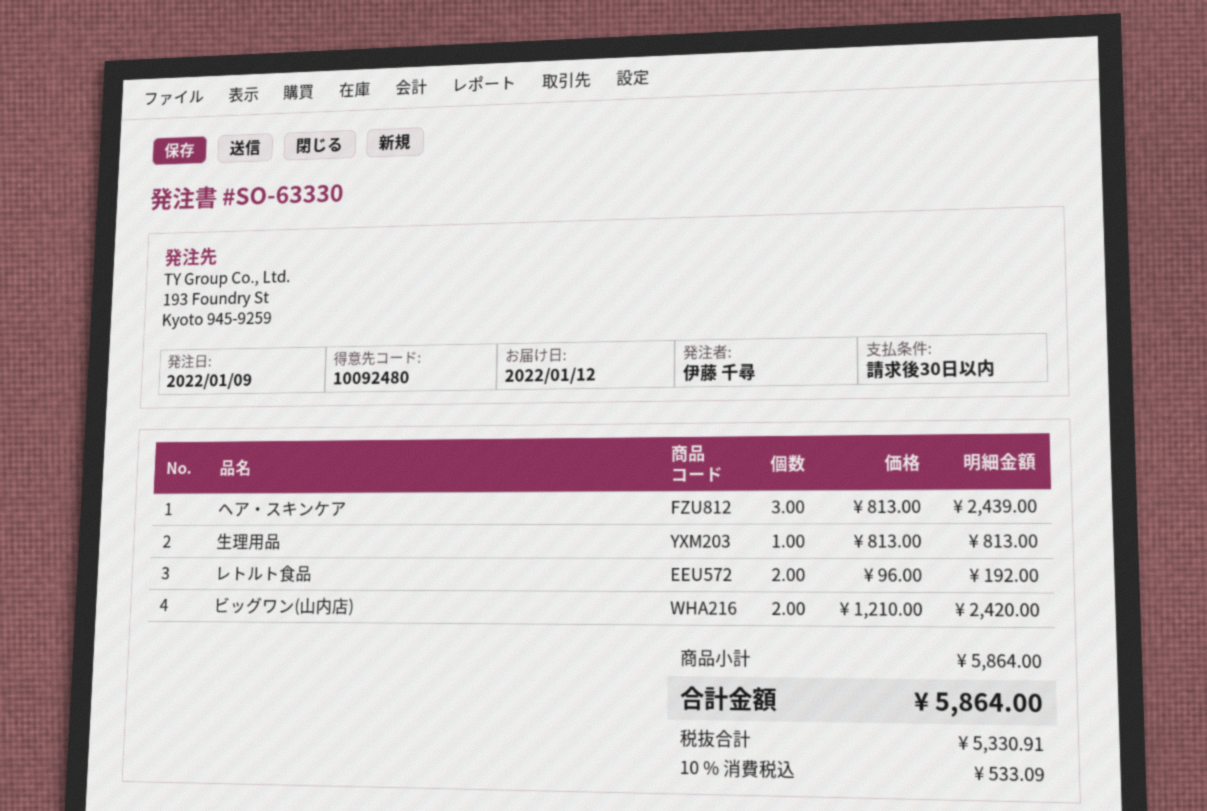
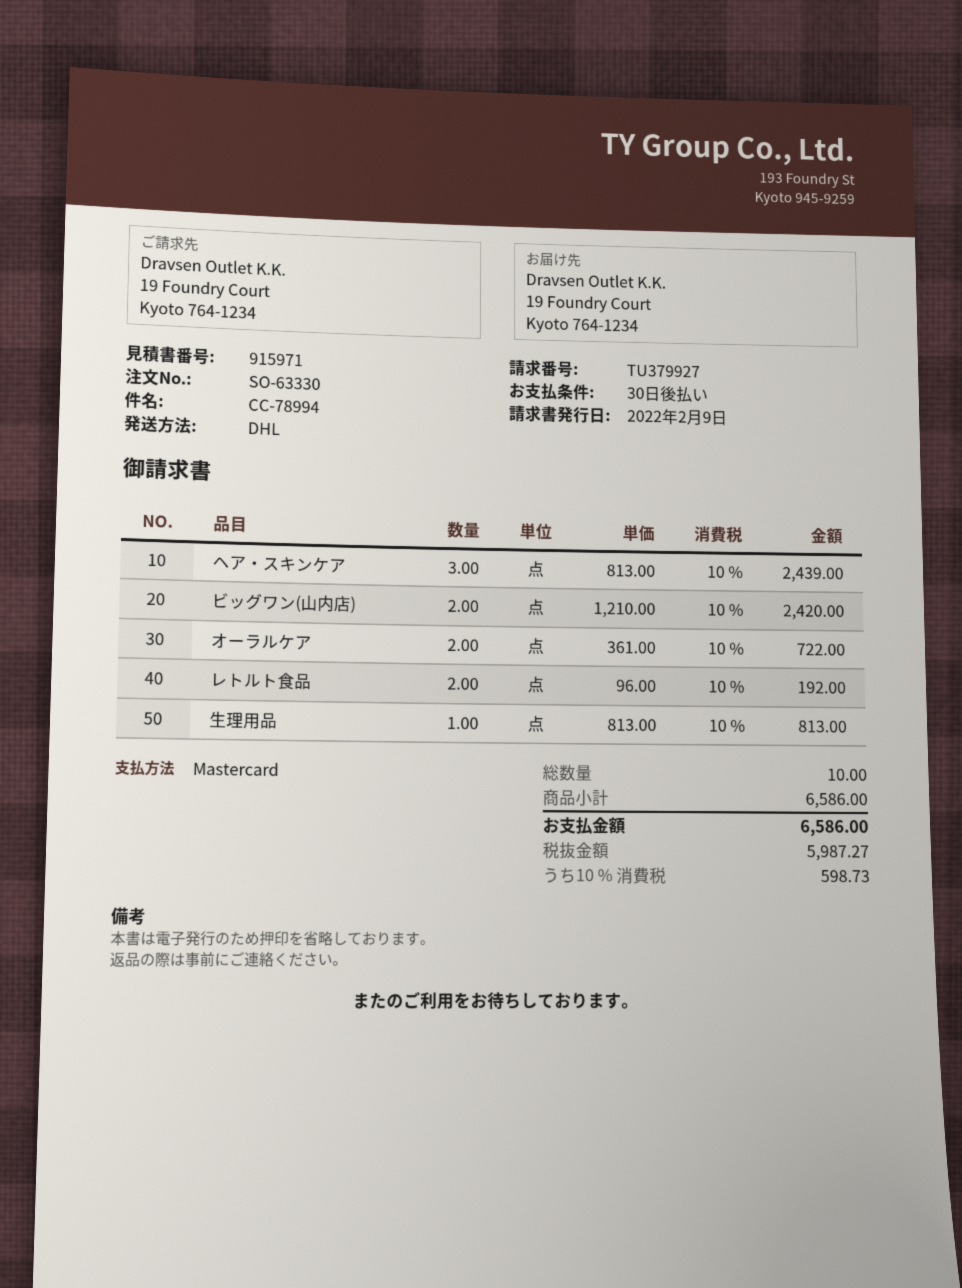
オーラルケア: none -> 2 x 361.00 = 722.00
subtotal: 5864.00 -> 6586.00
net: 5330.91 -> 5987.27
tax: 10% = 533.09 -> 10% = 598.73
total: 5864.00 -> 6586.00

